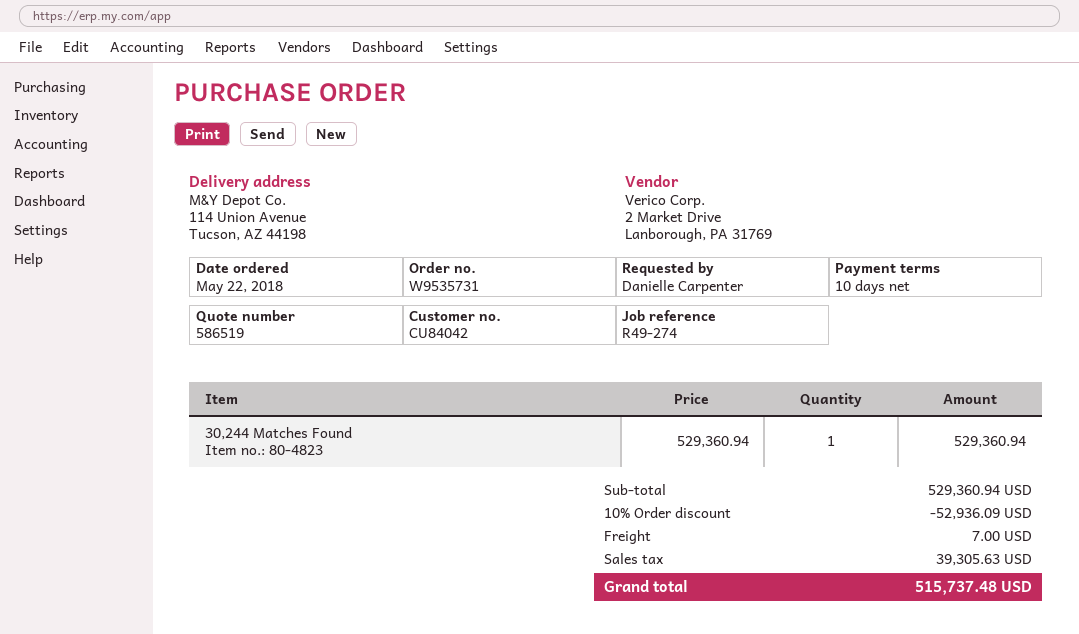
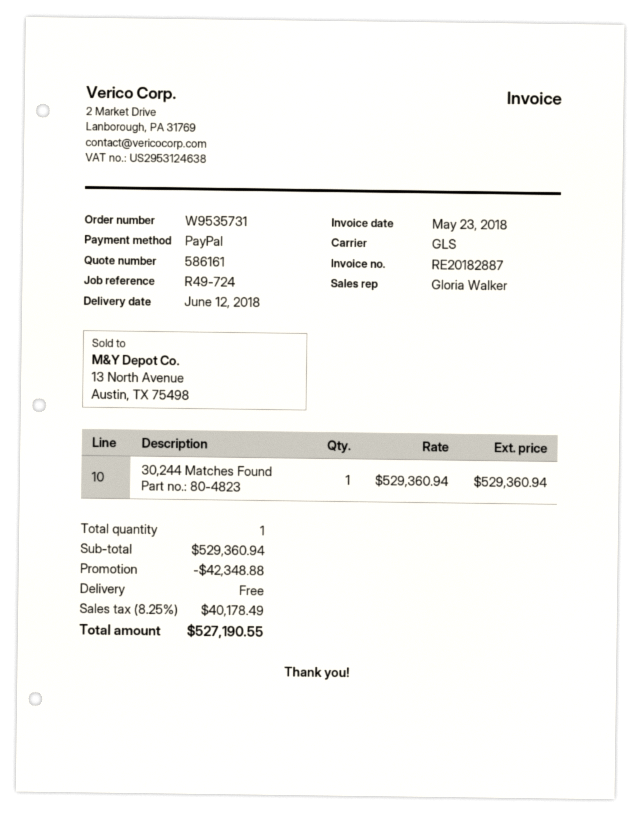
quote number: 586519 -> 586161
reference: R49-274 -> R49-724
discount: 52936.09 -> 42348.88
shipping: 7.00 -> 0.00
tax: 39305.63 -> 40178.49
total: 515737.48 -> 527190.55

